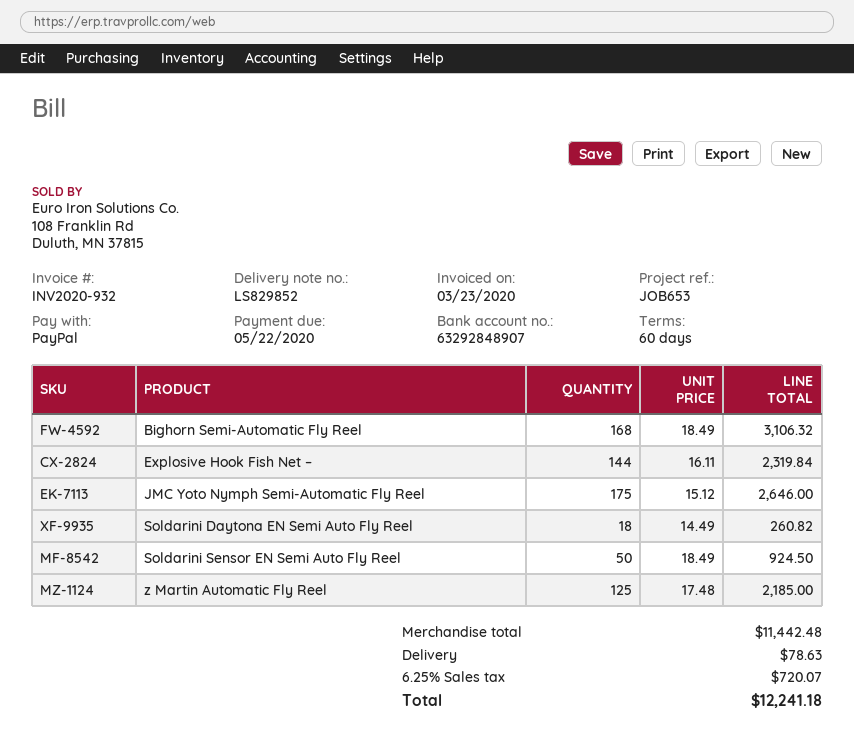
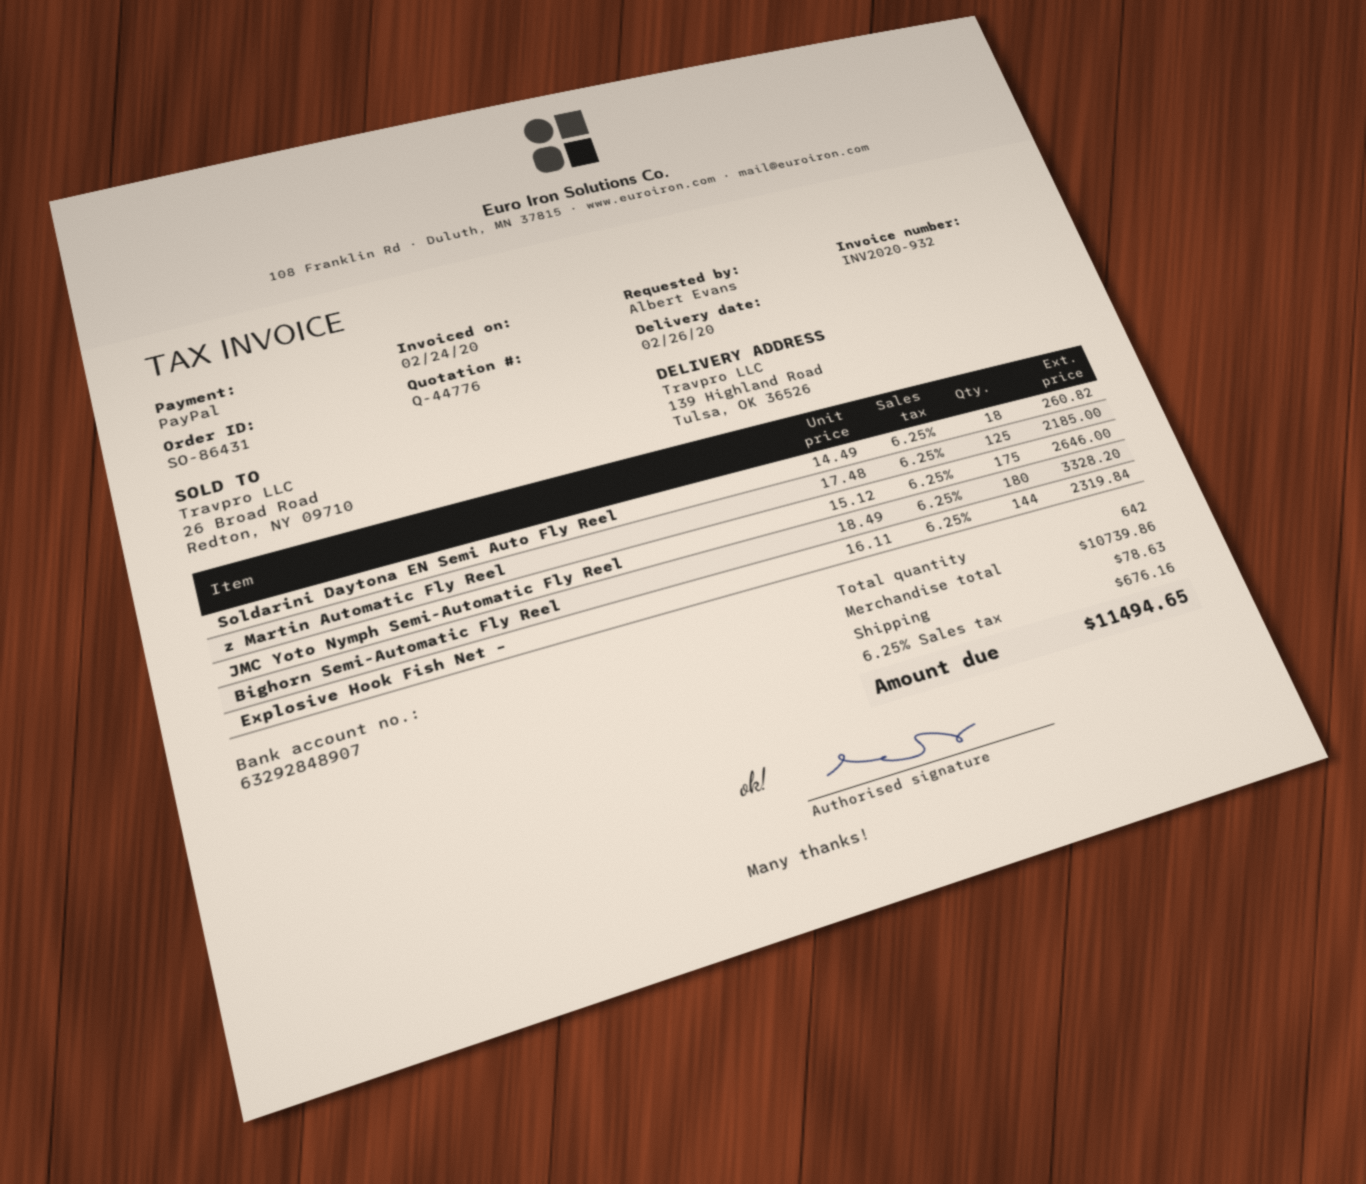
invoice date: 2020-03-23 -> 2020-02-24
Bighorn Semi-Automatic Fly Reel: 168 x 18.49 = 3106.32 -> 180 x 18.49 = 3328.20
Soldarini Sensor EN Semi Auto Fly Reel: 50 x 18.49 = 924.50 -> none
subtotal: 11442.48 -> 10739.86
tax: 6.25% = 720.07 -> 6.25% = 676.16
total: 12241.18 -> 11494.65

